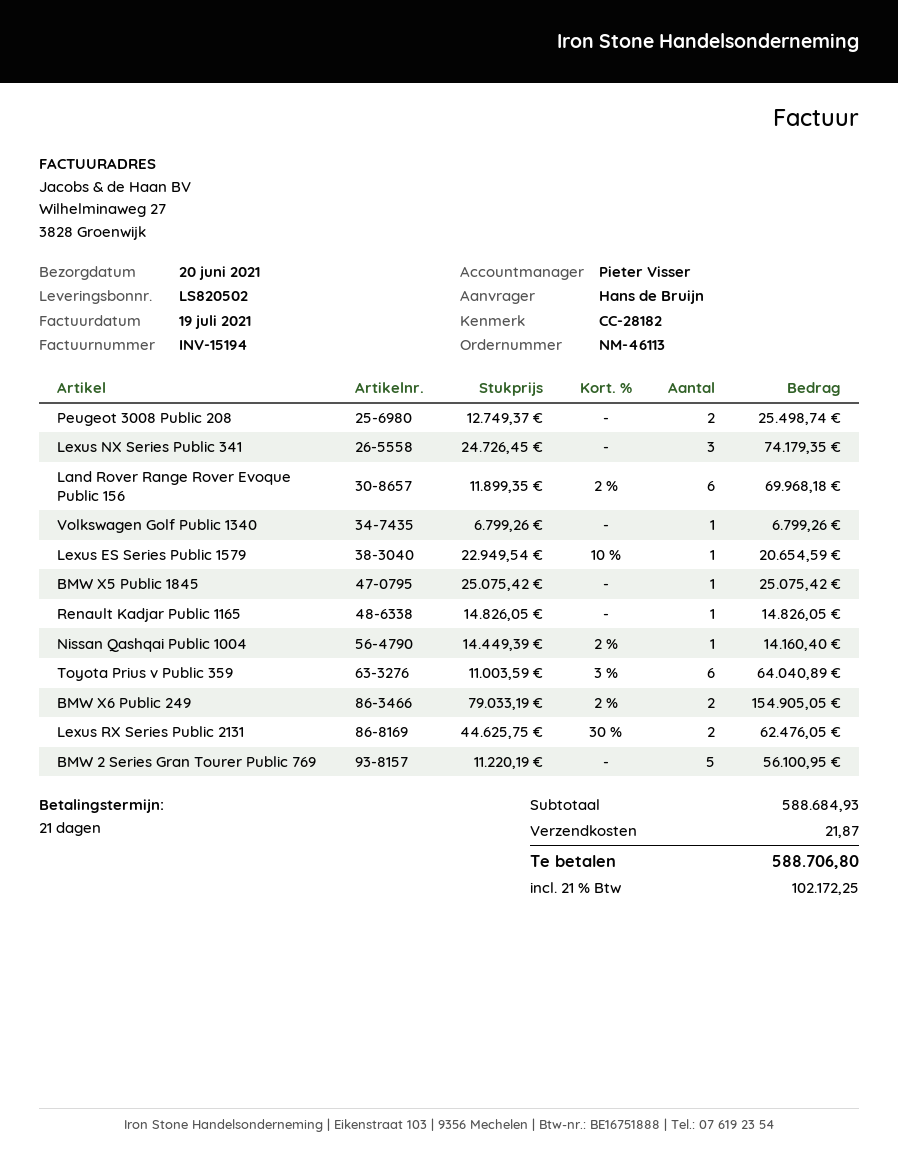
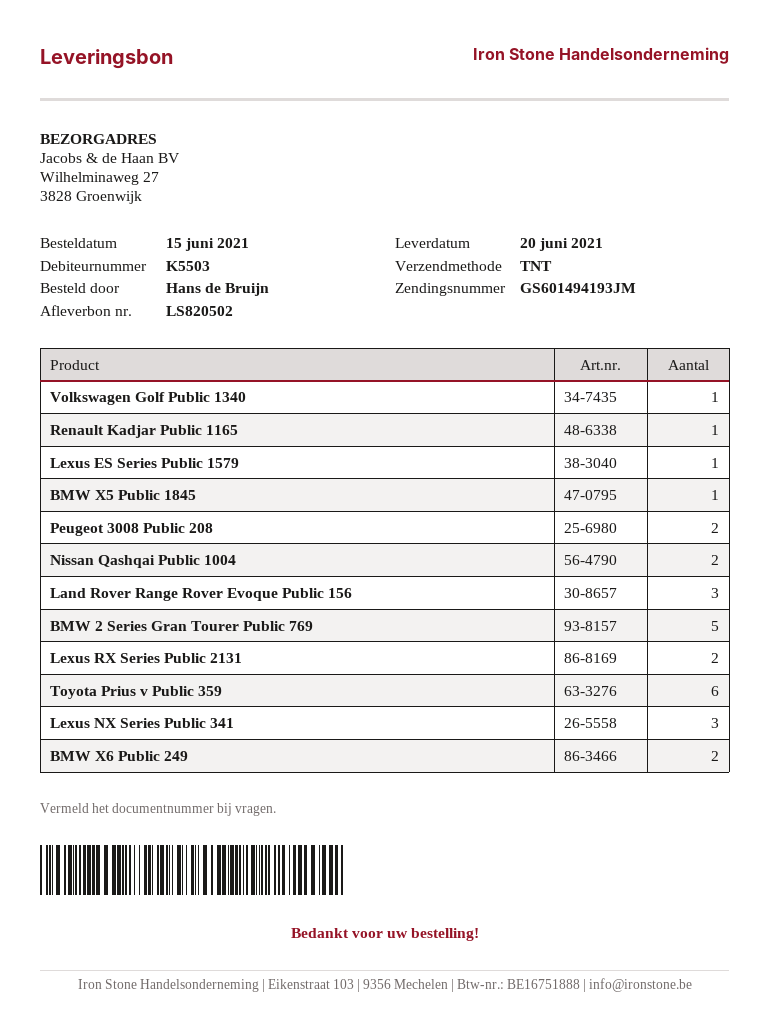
Land Rover Range Rover Evoque Public 156: 6 -> 3
Nissan Qashqai Public 1004: 1 -> 2

